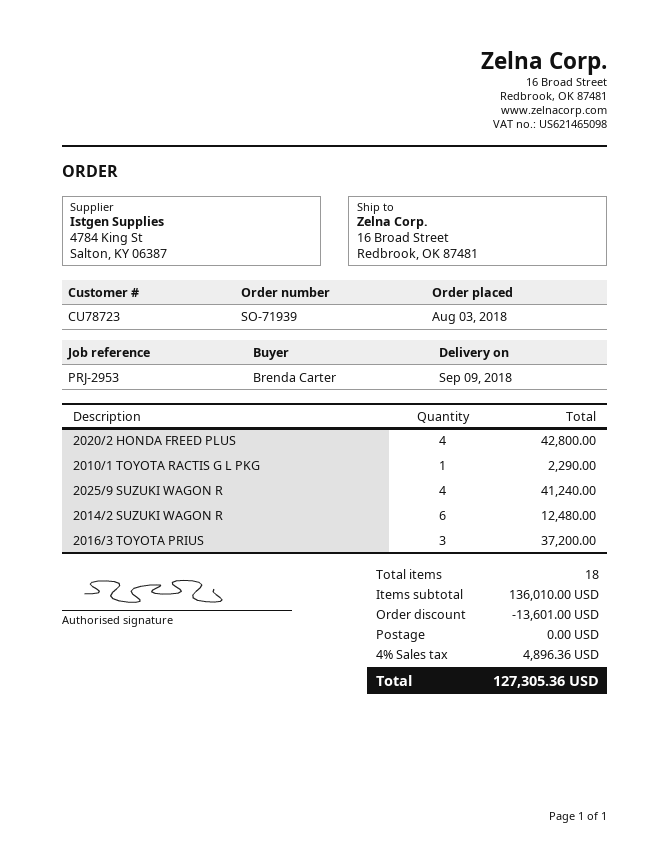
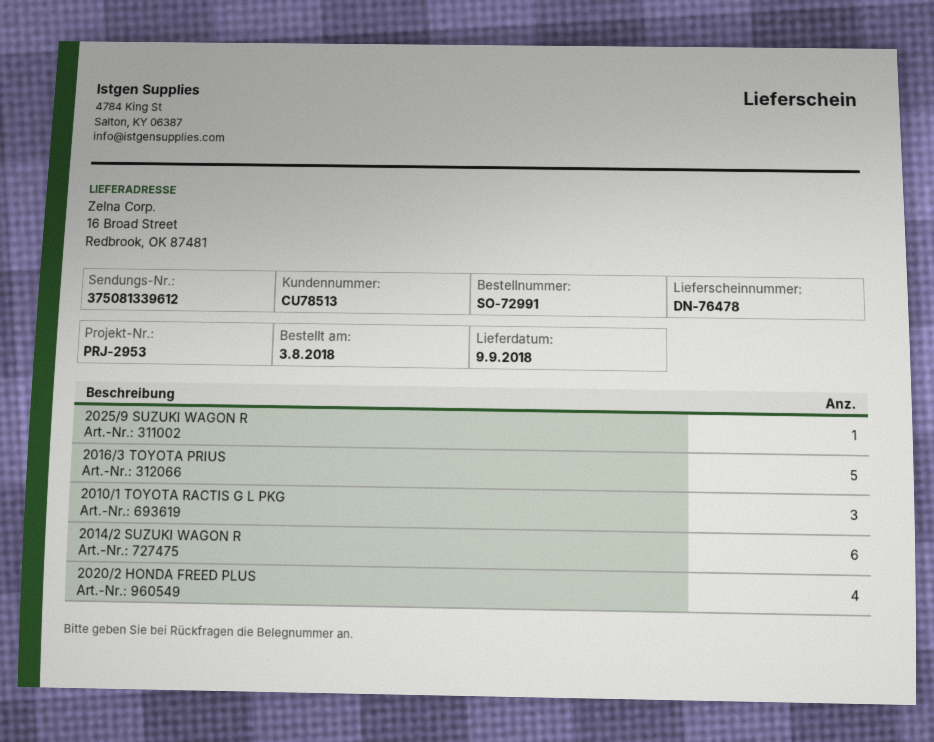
order number: SO-71939 -> SO-72991
customer number: CU78723 -> CU78513
2010/1 TOYOTA RACTIS G L PKG: 1 -> 3
2025/9 SUZUKI WAGON R: 4 -> 1
2016/3 TOYOTA PRIUS: 3 -> 5

